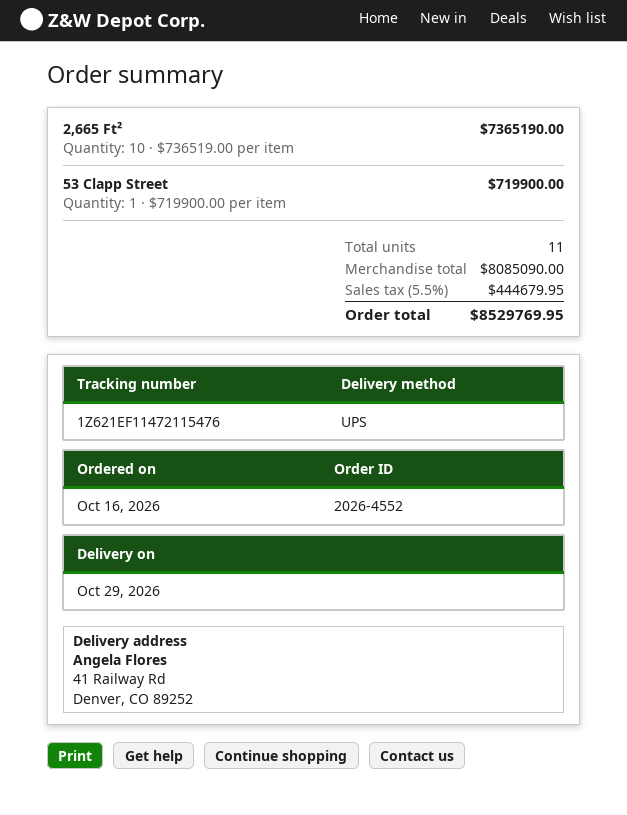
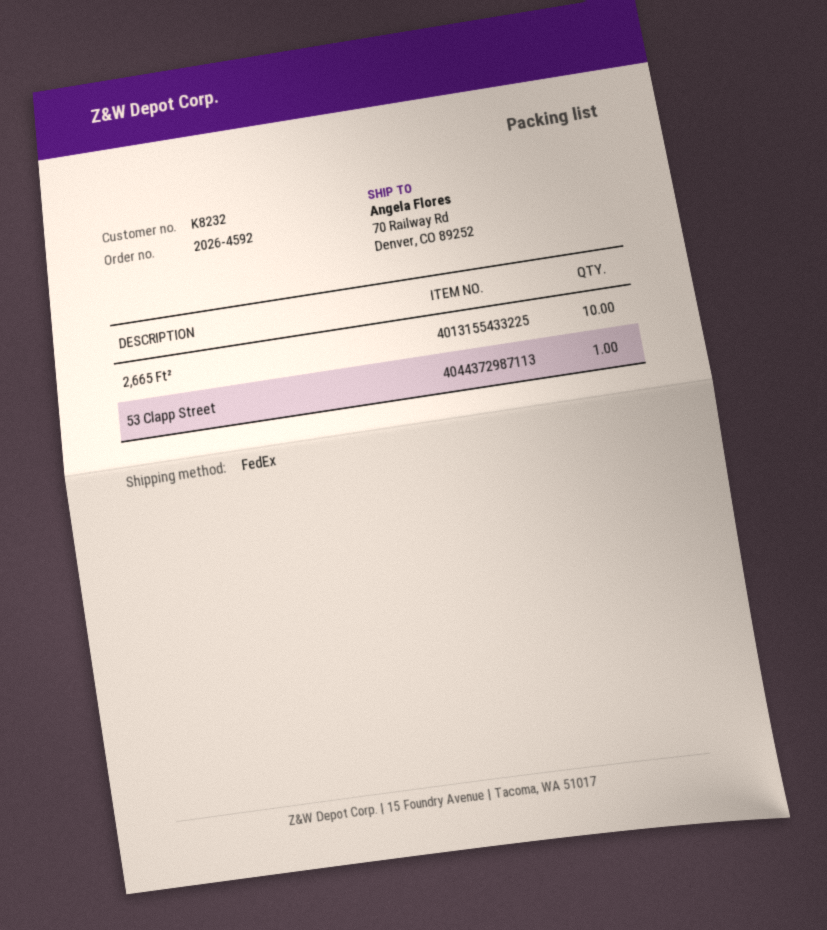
order number: 2026-4552 -> 2026-4592
shipping method: UPS -> FedEx
ship to: 41 Railway Rd, Denver, CO 89252 -> 70 Railway Rd, Denver, CO 89252

